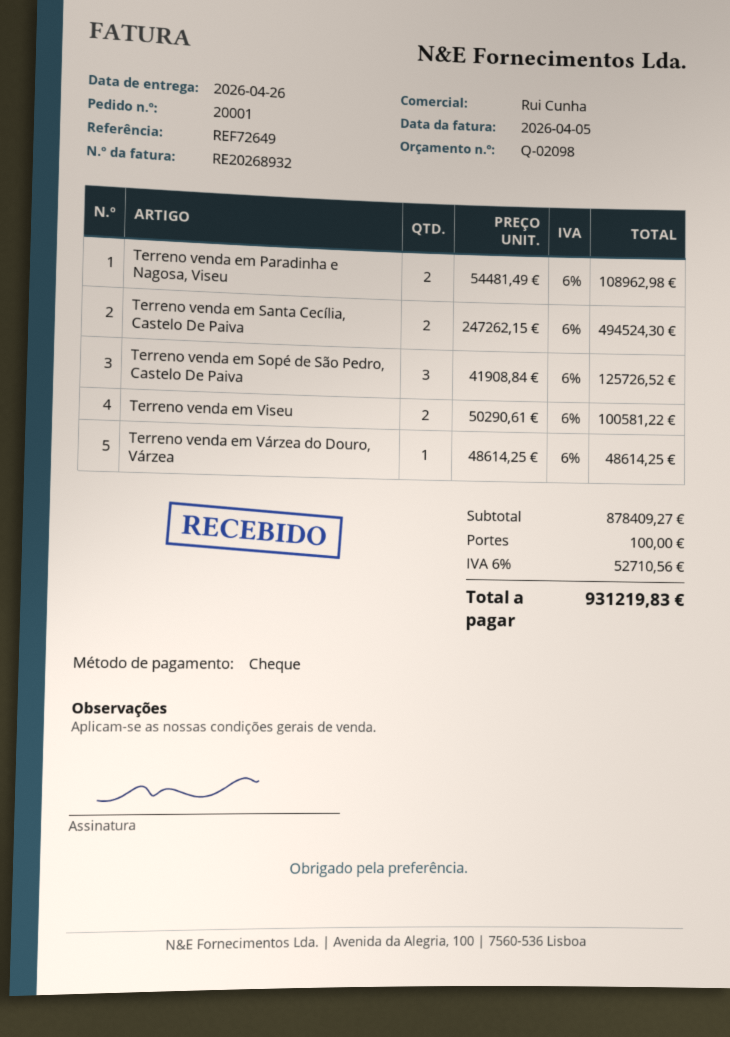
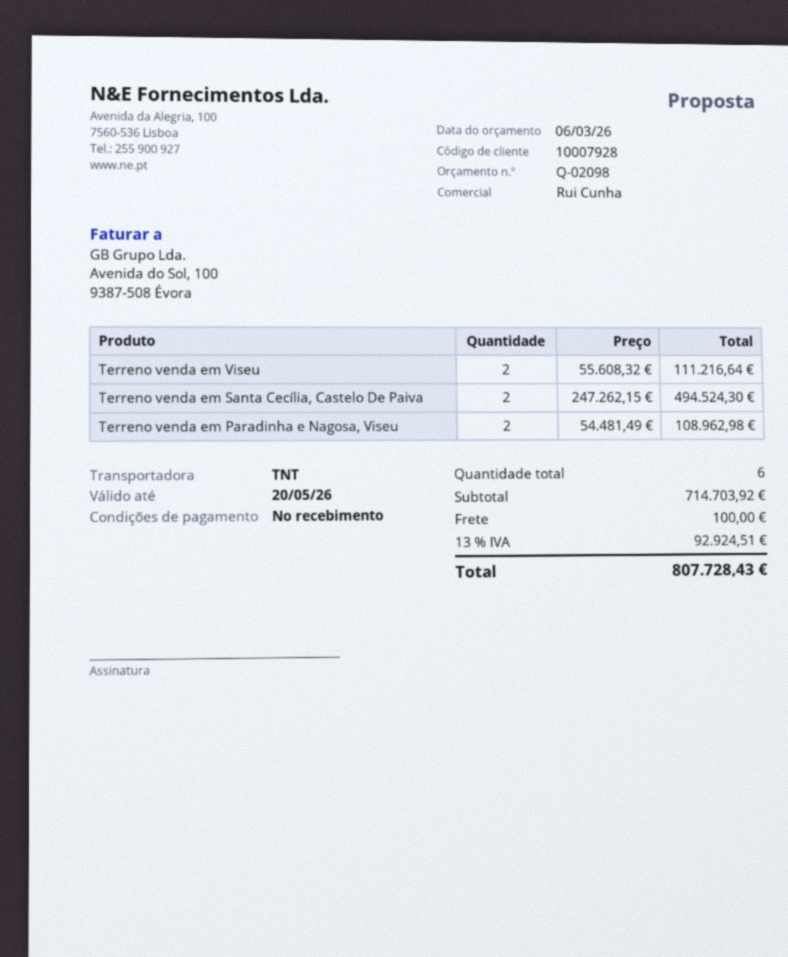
Terreno venda em Sopé de São Pedro, Castelo De Paiva: 3 x 41908.84 = 125726.52 -> none
Terreno venda em Viseu: 2 x 50290.61 = 100581.22 -> 2 x 55608.32 = 111216.64
Terreno venda em Várzea do Douro, Várzea: 1 x 48614.25 = 48614.25 -> none
subtotal: 878409.27 -> 714703.92
tax: 6% = 52710.56 -> 13% = 92924.51
total: 931219.83 -> 807728.43

